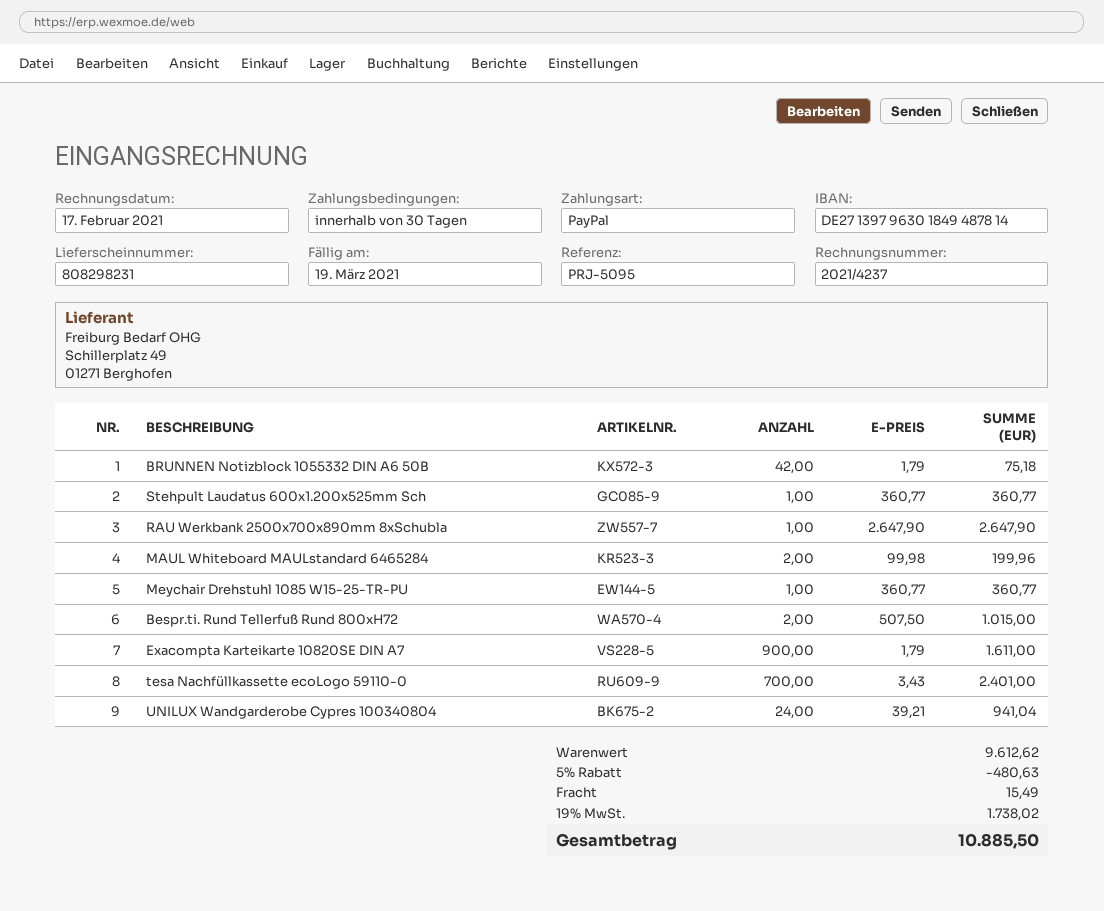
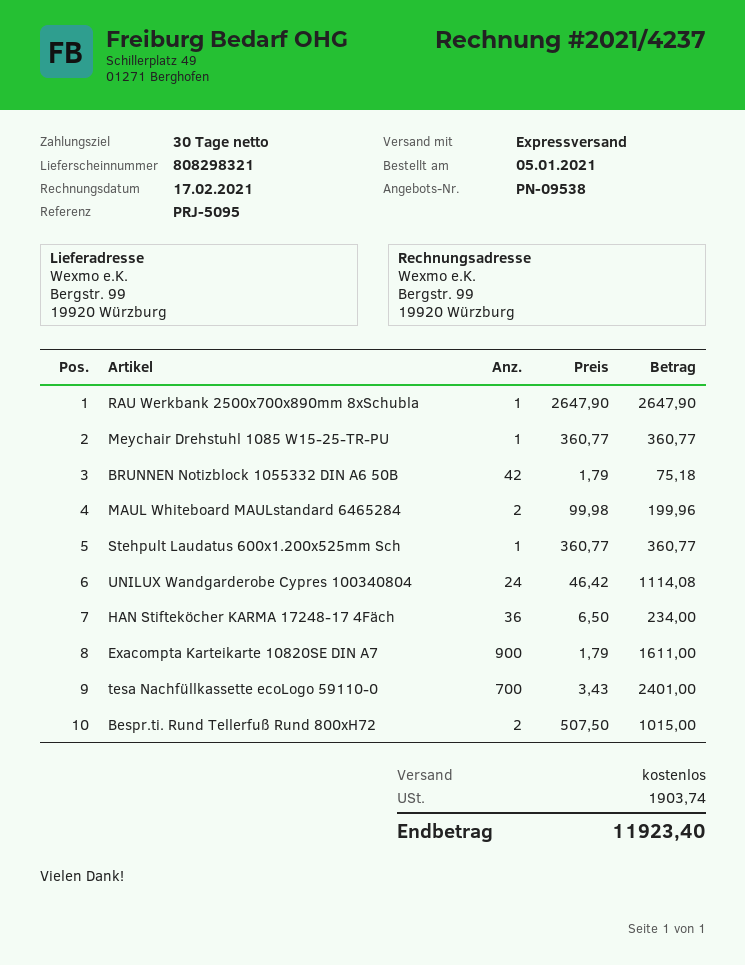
delivery note number: 808298231 -> 808298321
UNILUX Wandgarderobe Cypres 100340804: 24 x 39.21 = 941.04 -> 24 x 46.42 = 1114.08
HAN Stifteköcher KARMA 17248-17 4Fäch: none -> 36 x 6.50 = 234.00
discount: 5% = 480.63 -> none
shipping: 15.49 -> 0.00
tax: 1738.02 -> 1903.74
total: 10885.50 -> 11923.40

